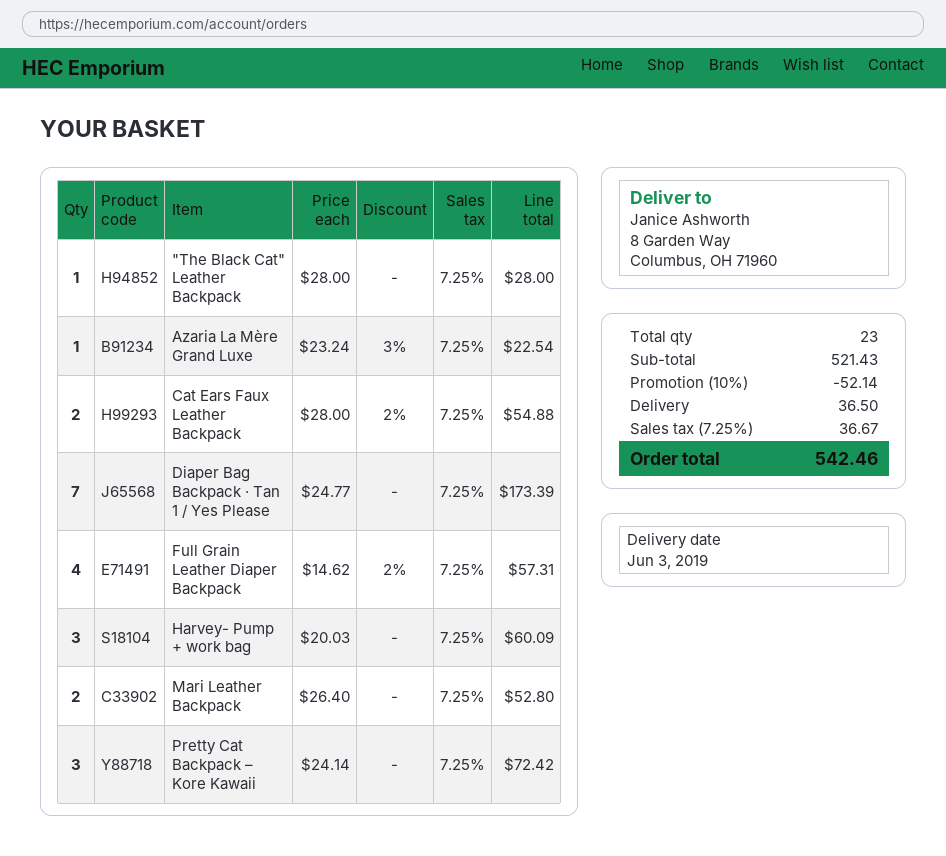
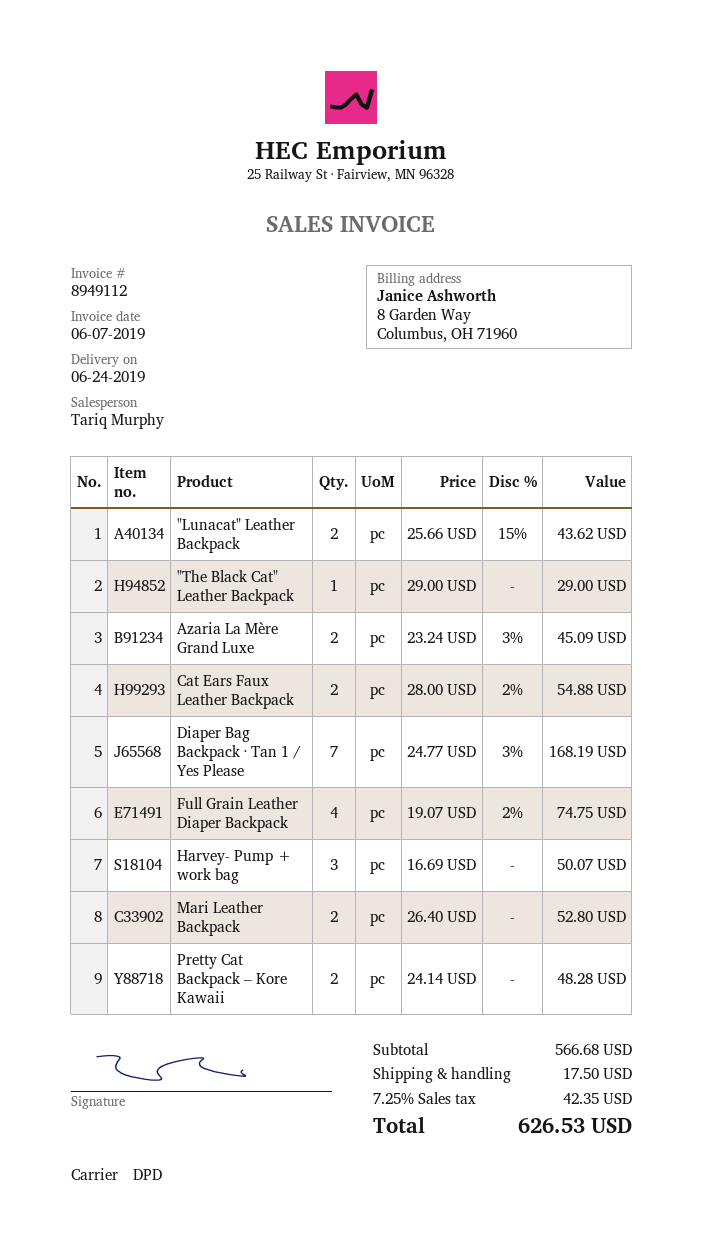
delivery date: 2019-06-03 -> 2019-06-24
"The Black Cat" Leather Backpack: 1 x 28.00 = 28.00 -> 1 x 29.00 = 29.00
Azaria La Mère Grand Luxe: 1 x 23.24 - 3% = 22.54 -> 2 x 23.24 - 3% = 45.09
Diaper Bag Backpack · Tan 1 / Yes Please: 7 x 24.77 = 173.39 -> 7 x 24.77 - 3% = 168.19
Full Grain Leather Diaper Backpack: 4 x 14.62 - 2% = 57.31 -> 4 x 19.07 - 2% = 74.75
Harvey- Pump + work bag: 3 x 20.03 = 60.09 -> 3 x 16.69 = 50.07
Pretty Cat Backpack – Kore Kawaii: 3 x 24.14 = 72.42 -> 2 x 24.14 = 48.28
"Lunacat" Leather Backpack: none -> 2 x 25.66 - 15% = 43.62
subtotal: 521.43 -> 566.68
discount: 10% = 52.14 -> none
shipping: 36.50 -> 17.50
tax: 7.25% = 36.67 -> 7.25% = 42.35
total: 542.46 -> 626.53

